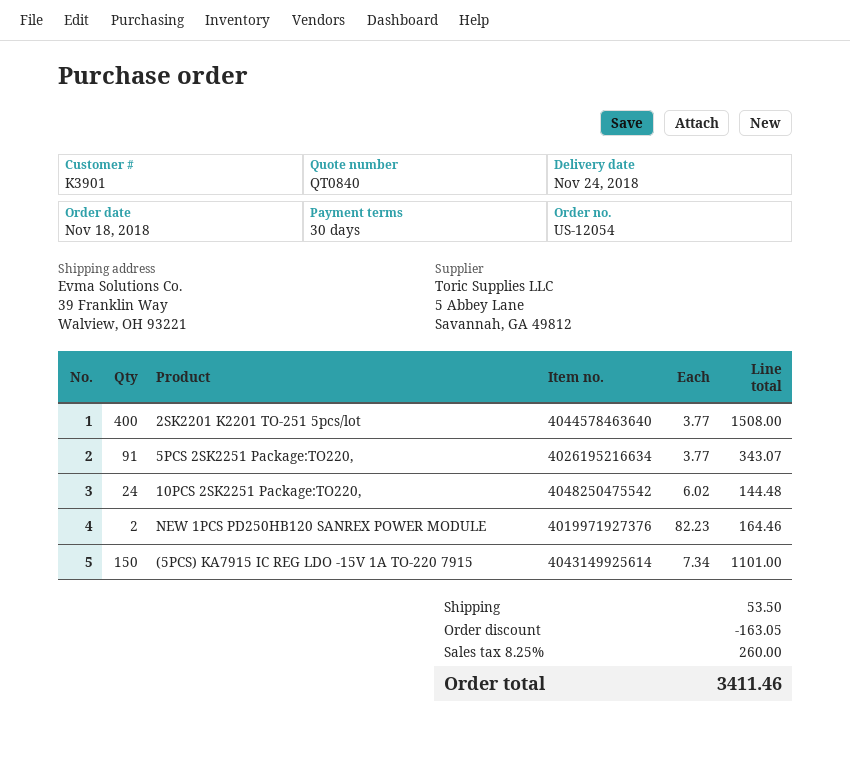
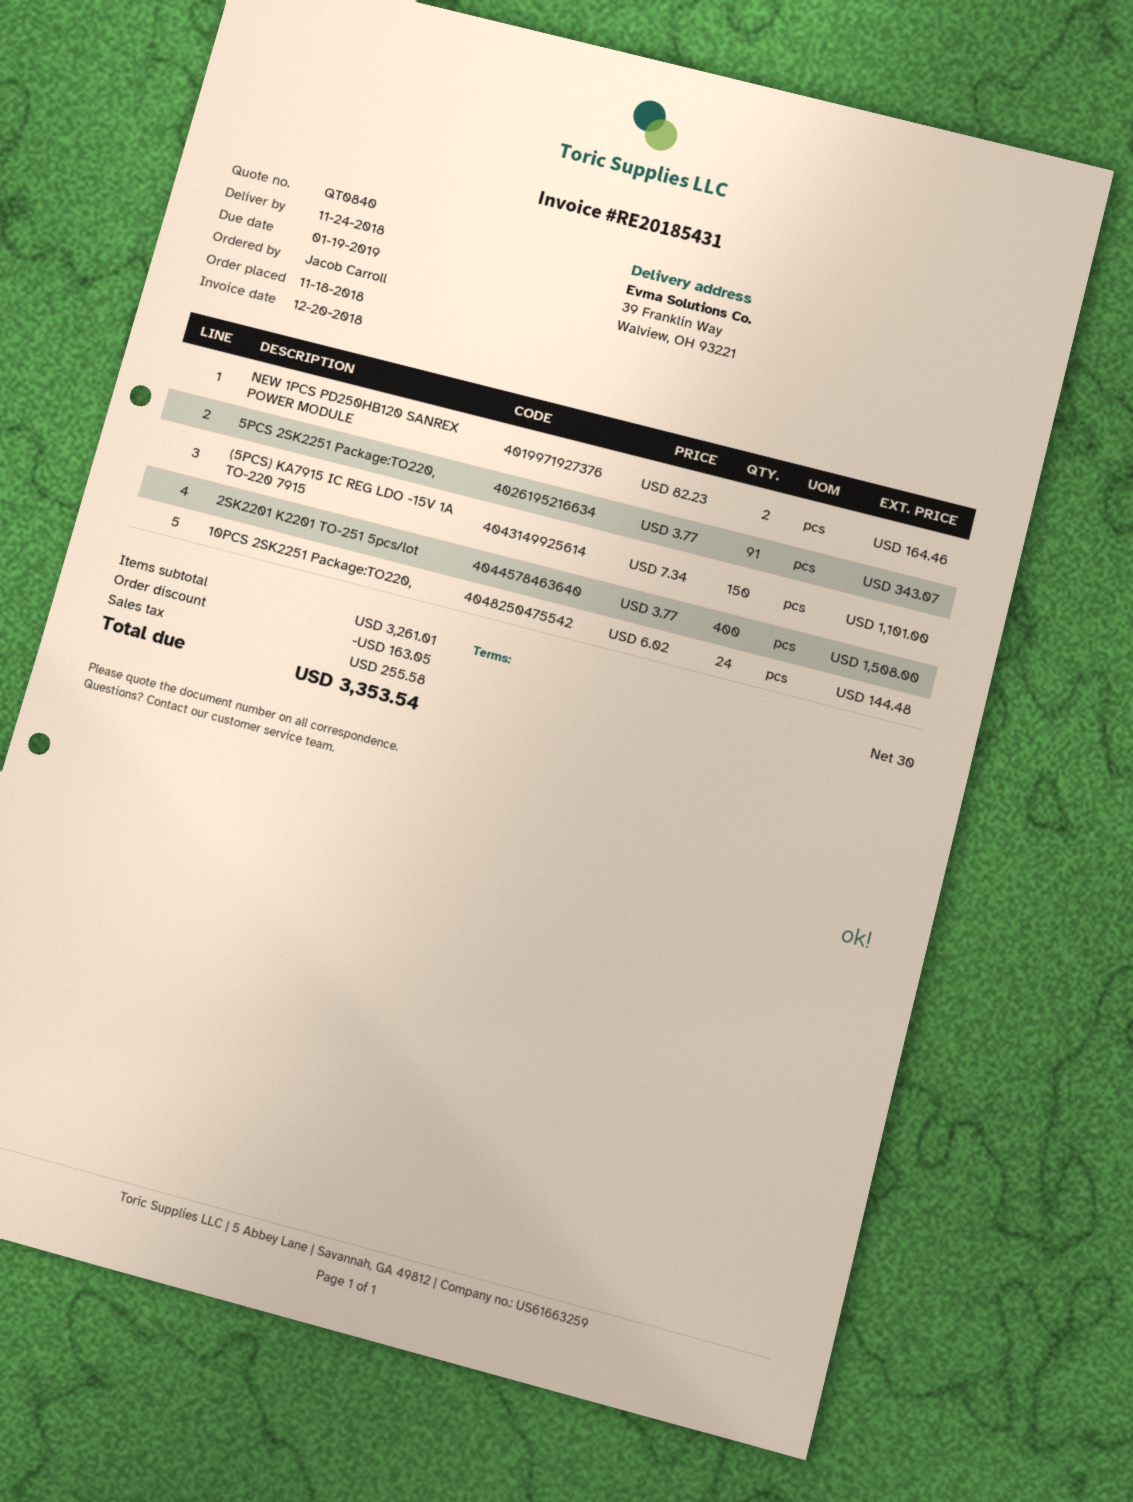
shipping: 53.50 -> none
tax: 260.00 -> 255.58
total: 3411.46 -> 3353.54

